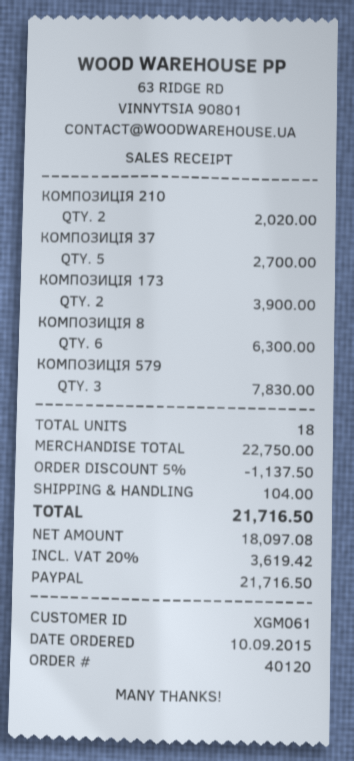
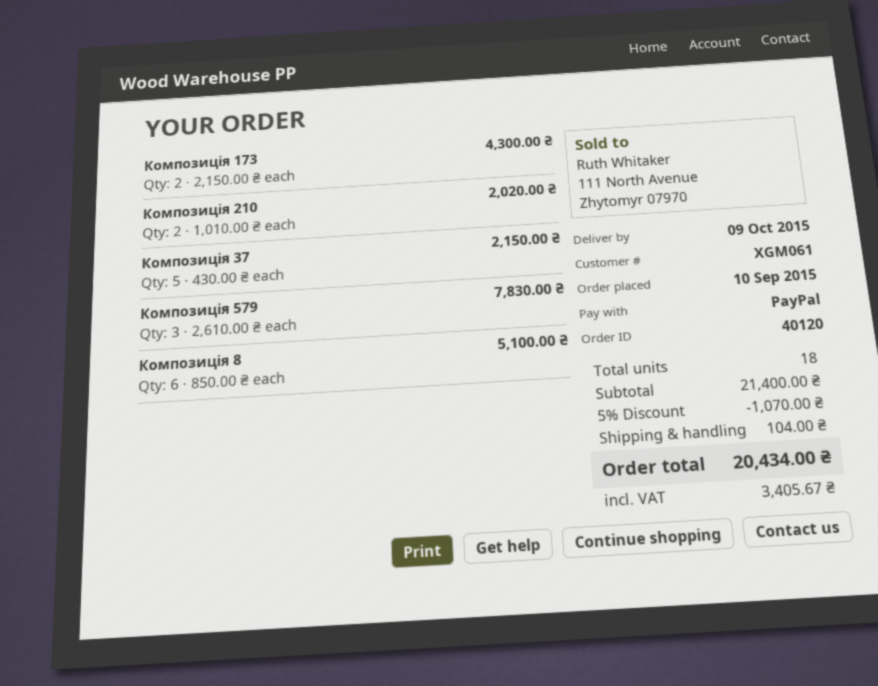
КОМПОЗИЦІЯ 37: 5 for 2700.00 -> 5 for 2150.00
КОМПОЗИЦІЯ 173: 2 for 3900.00 -> 2 for 4300.00
КОМПОЗИЦІЯ 8: 6 for 6300.00 -> 6 for 5100.00
subtotal: 22750.00 -> 21400.00
discount: 5% = 1137.50 -> 5% = 1070.00
tax: 3619.42 -> 3405.67
total: 21716.50 -> 20434.00

